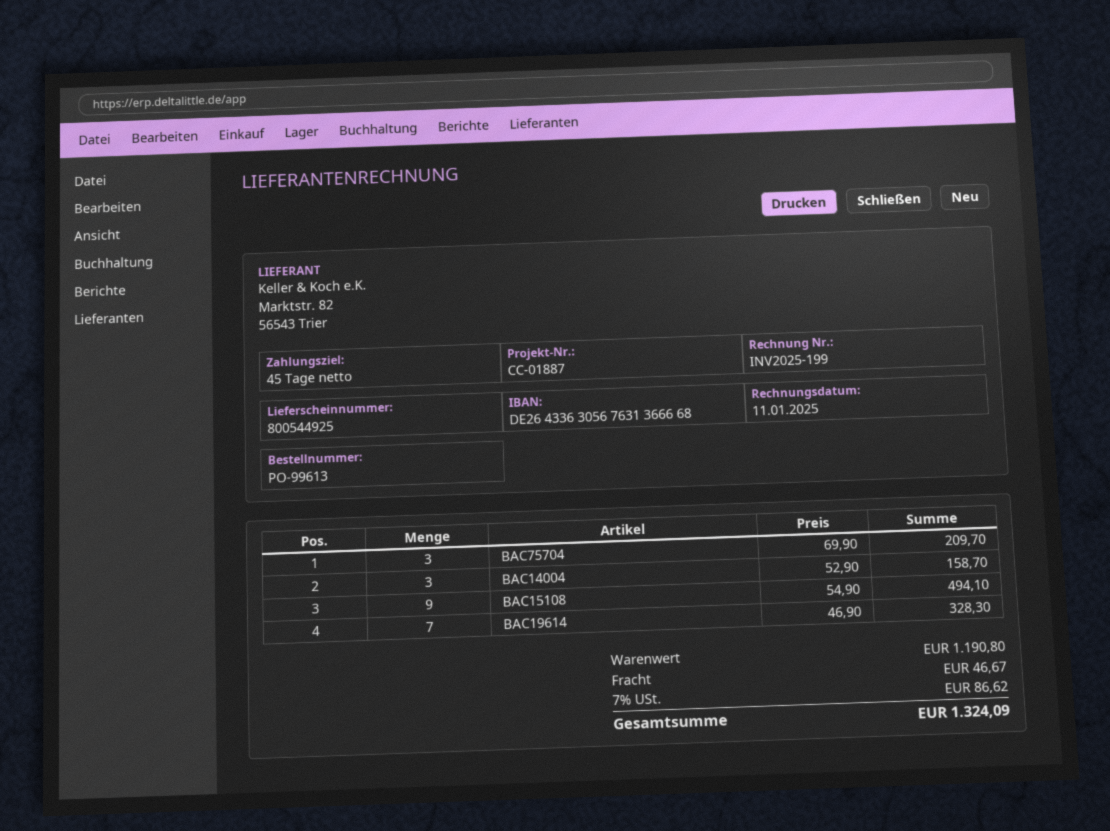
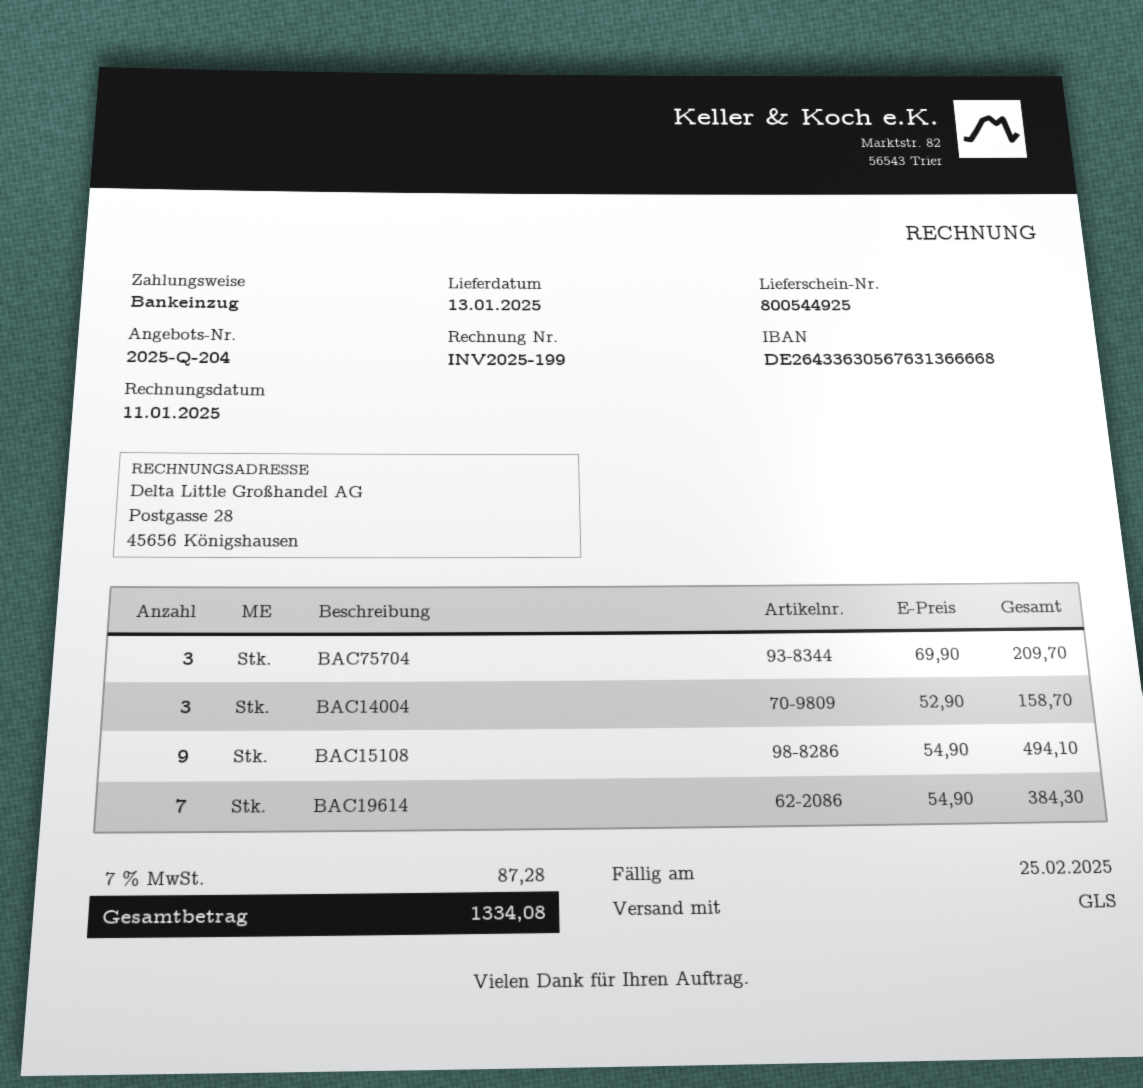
BAC19614: 7 x 46.90 = 328.30 -> 7 x 54.90 = 384.30
shipping: 46.67 -> none
tax: 7% = 86.62 -> 7% = 87.28
total: 1324.09 -> 1334.08

